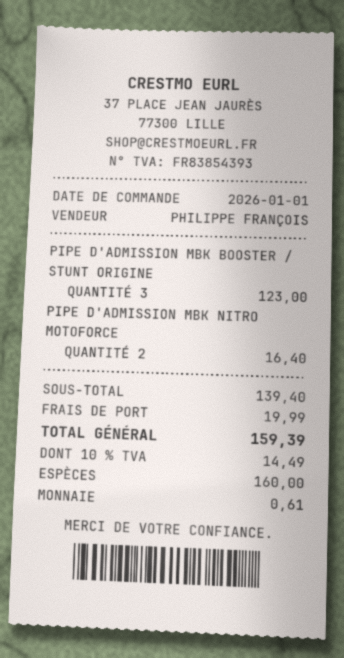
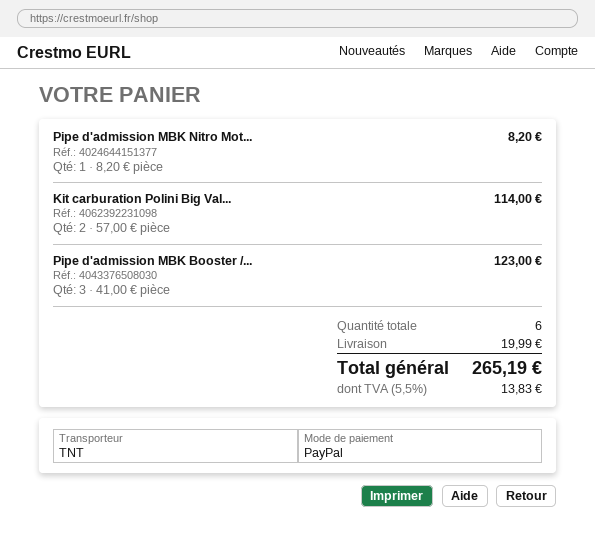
payment method: cash -> PayPal
PIPE D'ADMISSION MBK NITRO MOTOFORCE: 2 for 16.40 -> 1 for 8.20
Kit carburation Polini Big Val...: none -> 2 for 114.00
tax: 10% = 14.49 -> 5.5% = 13.83
total: 159.39 -> 265.19

